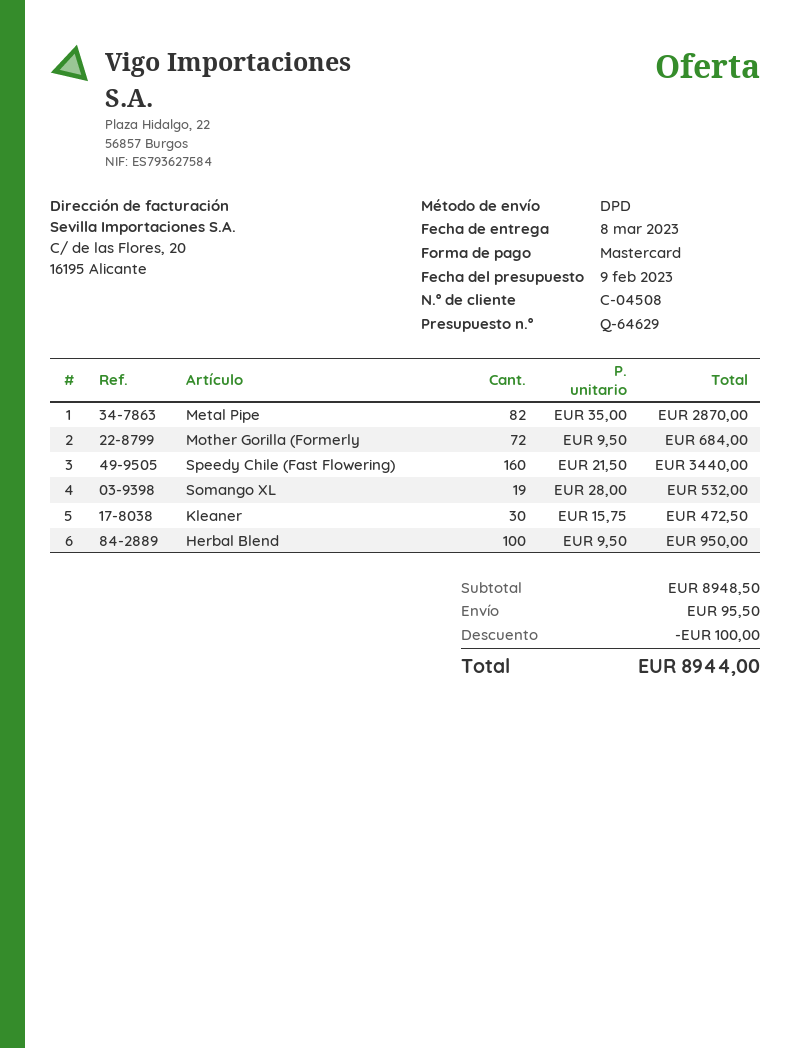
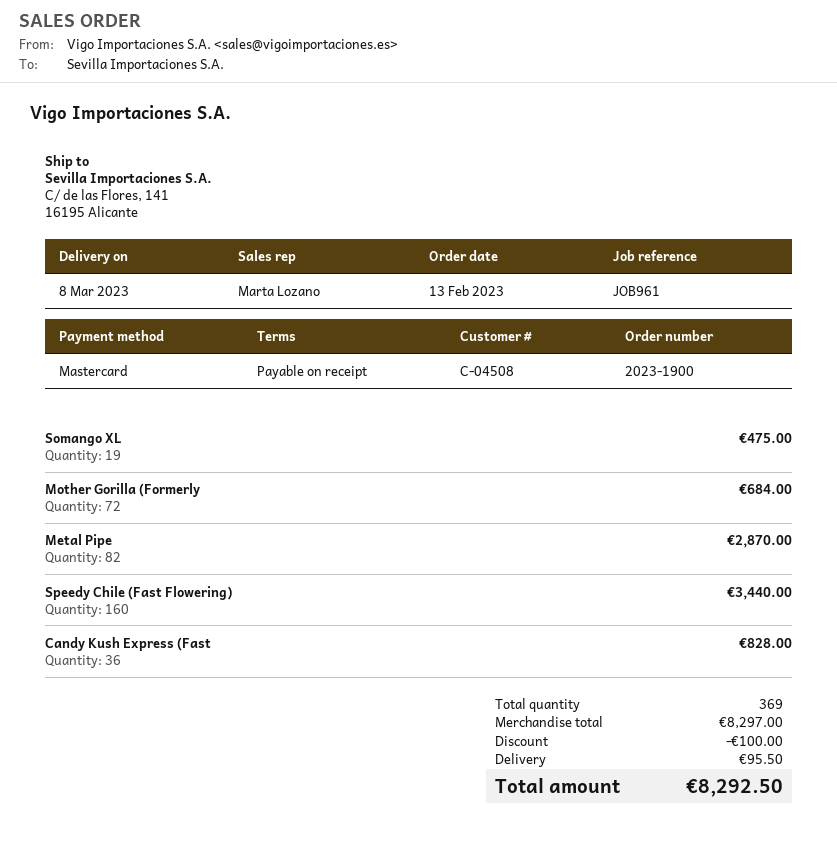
Somango XL: 19 for 532.00 -> 19 for 475.00
Kleaner: 30 for 472.50 -> none
Herbal Blend: 100 for 950.00 -> none
Candy Kush Express (Fast: none -> 36 for 828.00
subtotal: 8948.50 -> 8297.00
total: 8944.00 -> 8292.50

